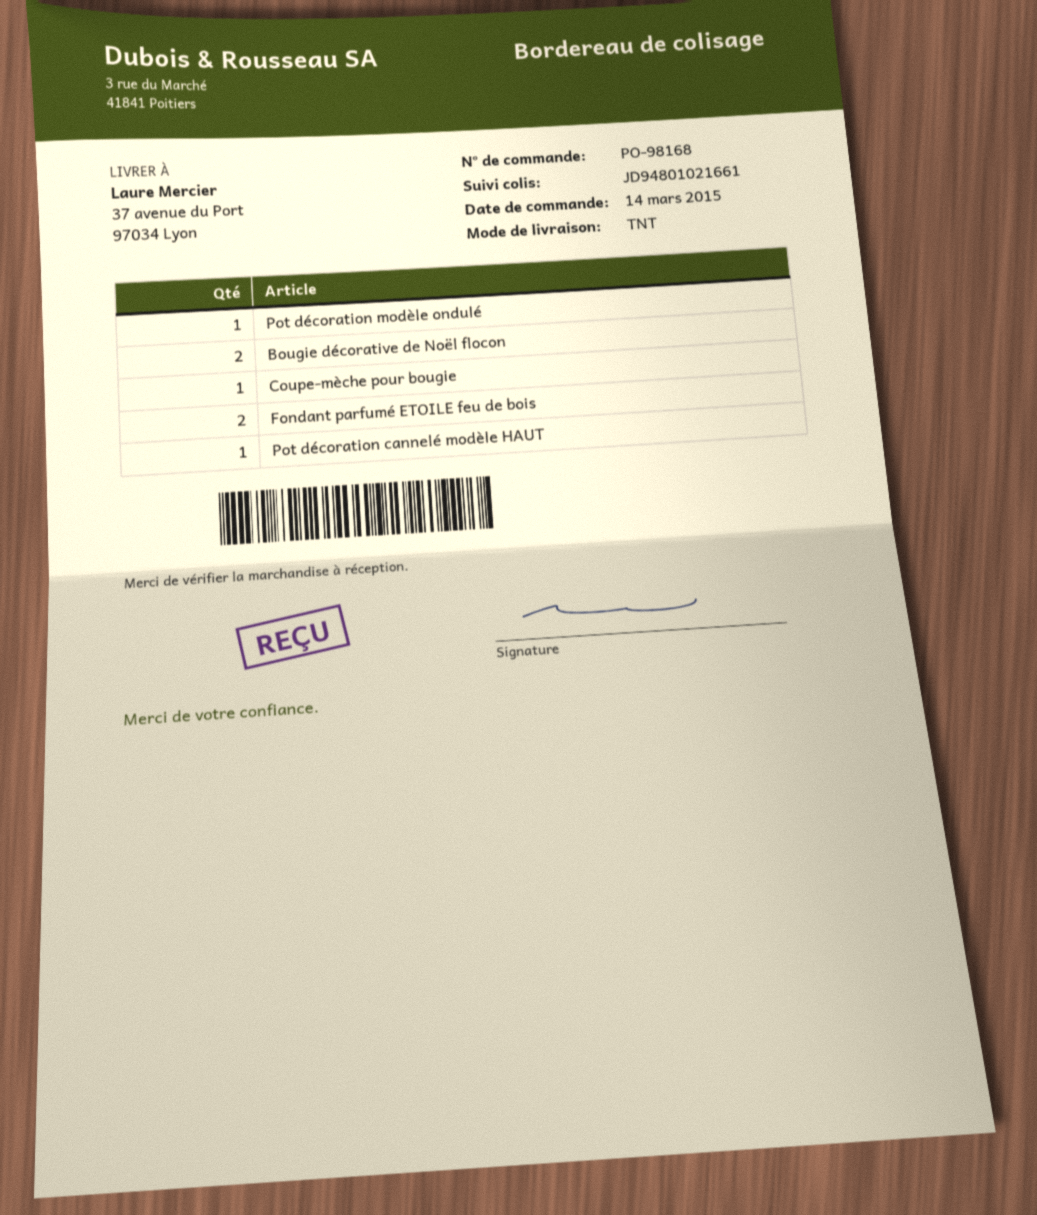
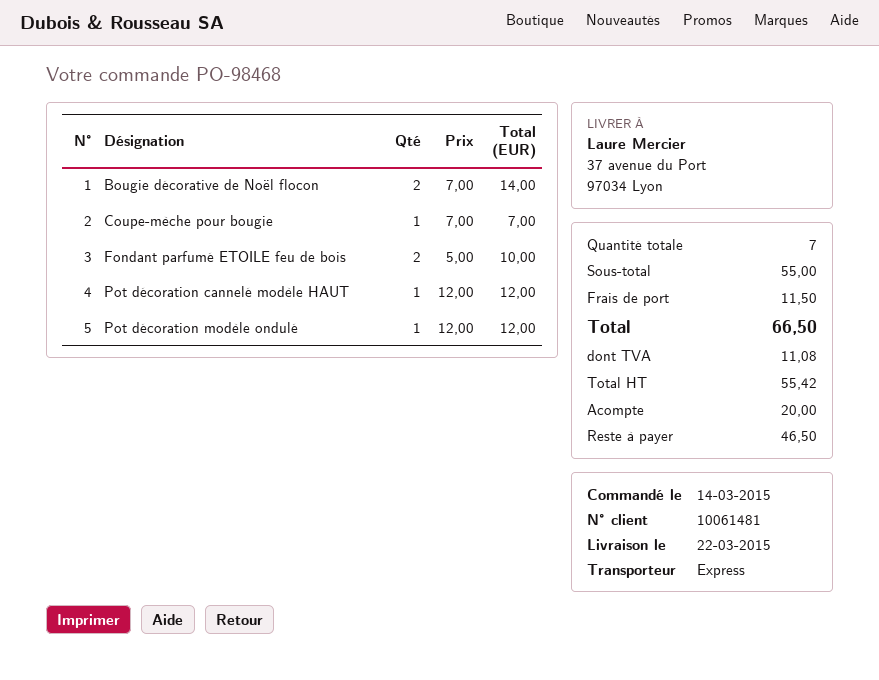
order number: PO-98168 -> PO-98468
shipping method: TNT -> express

